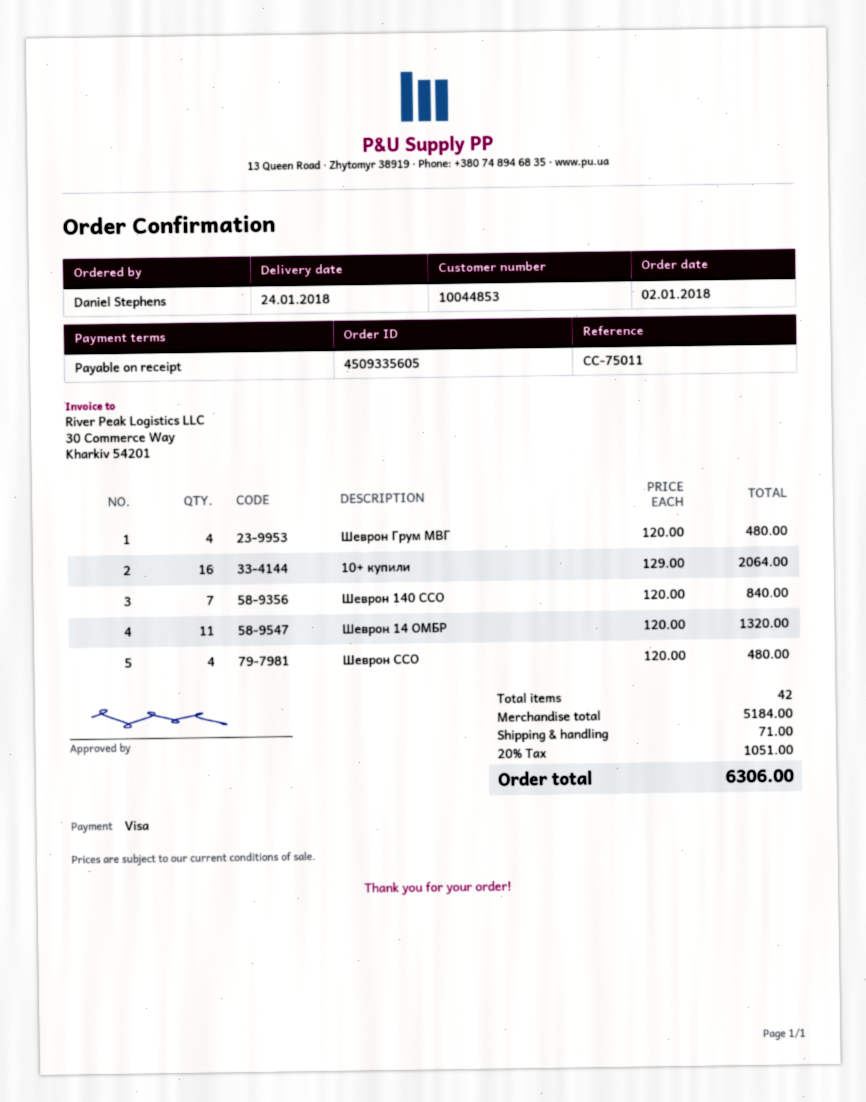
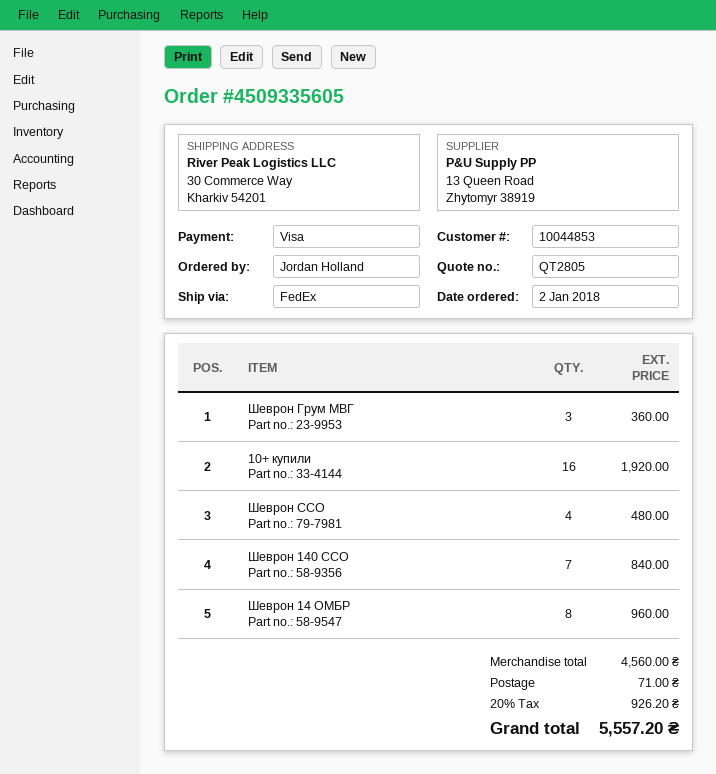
ordered by: Daniel Stephens -> Jordan Holland
Шеврон Грум МВГ: 4 for 480.00 -> 3 for 360.00
10+ купили: 16 for 2064.00 -> 16 for 1920.00
Шеврон 14 ОМБР: 11 for 1320.00 -> 8 for 960.00
subtotal: 5184.00 -> 4560.00
tax: 20% = 1051.00 -> 20% = 926.20
total: 6306.00 -> 5557.20

